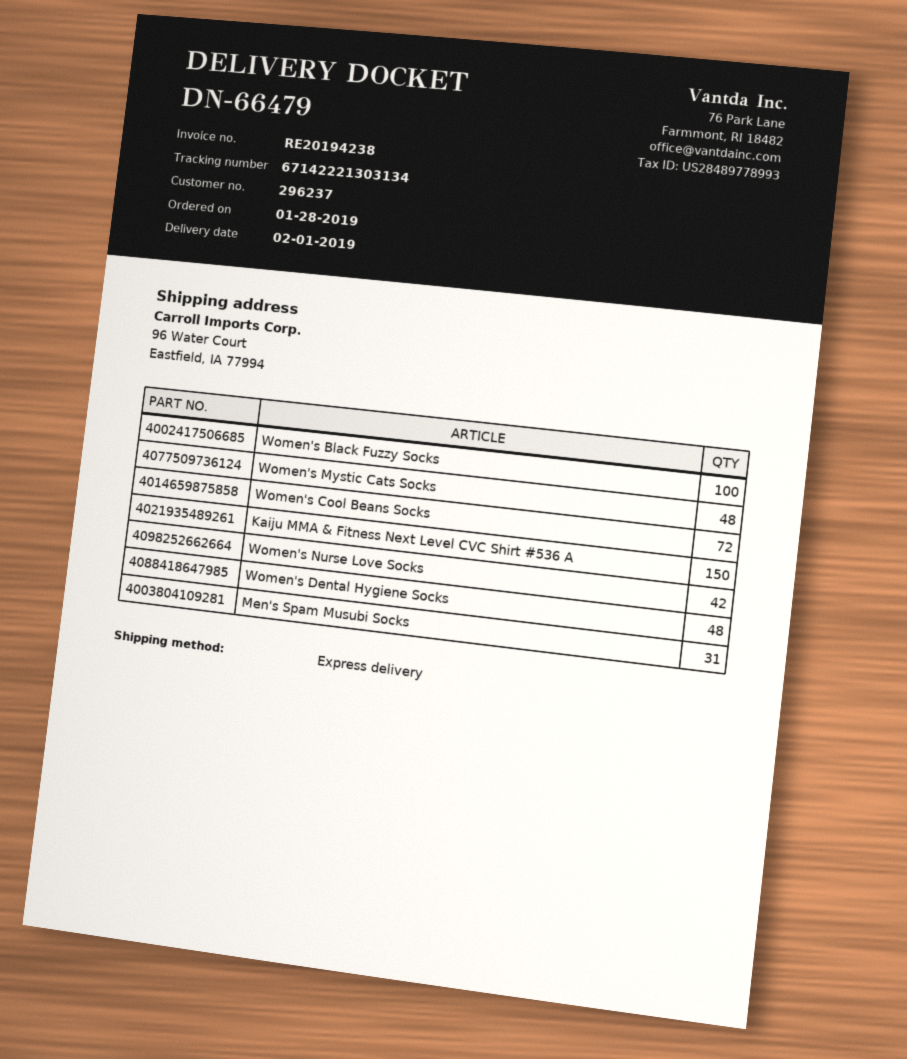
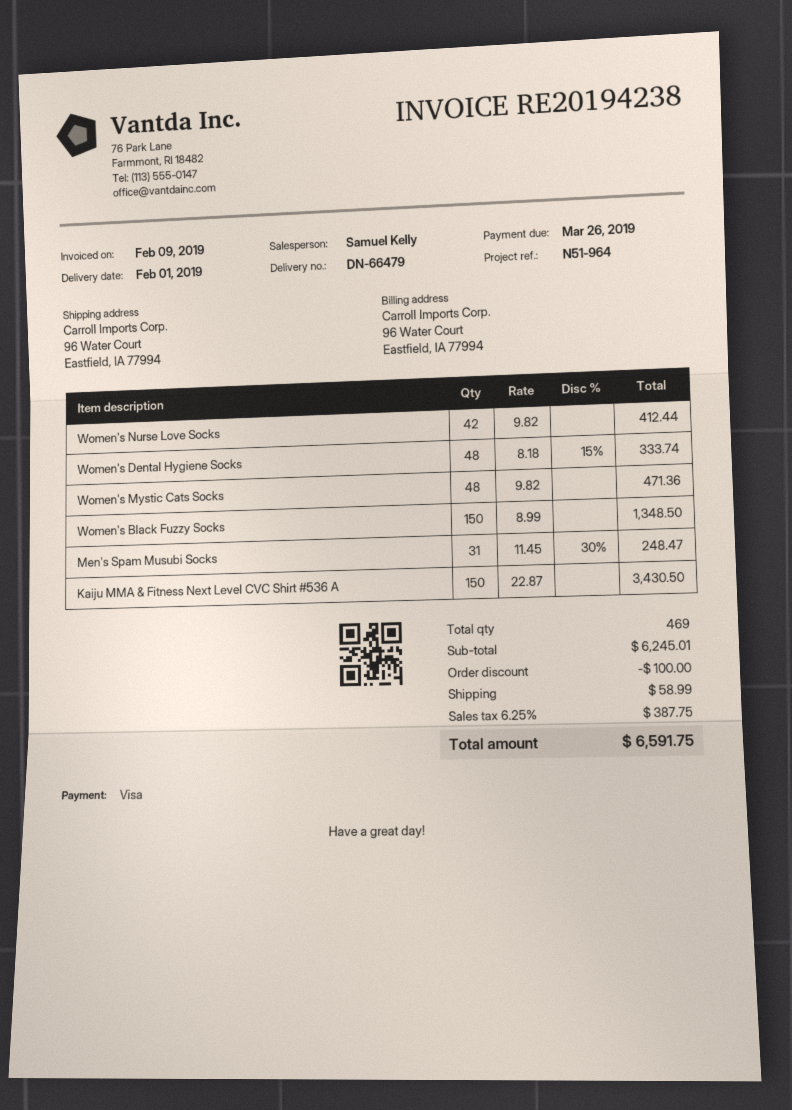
Women's Black Fuzzy Socks: 100 -> 150
Women's Cool Beans Socks: 72 -> none

